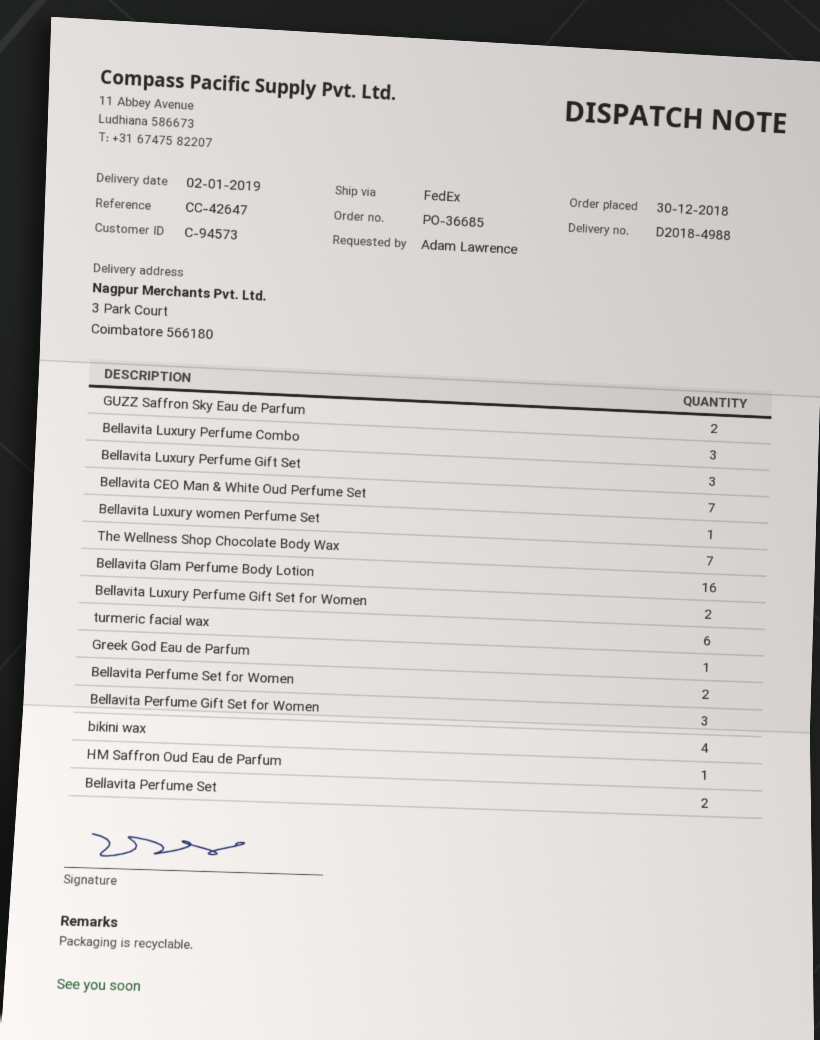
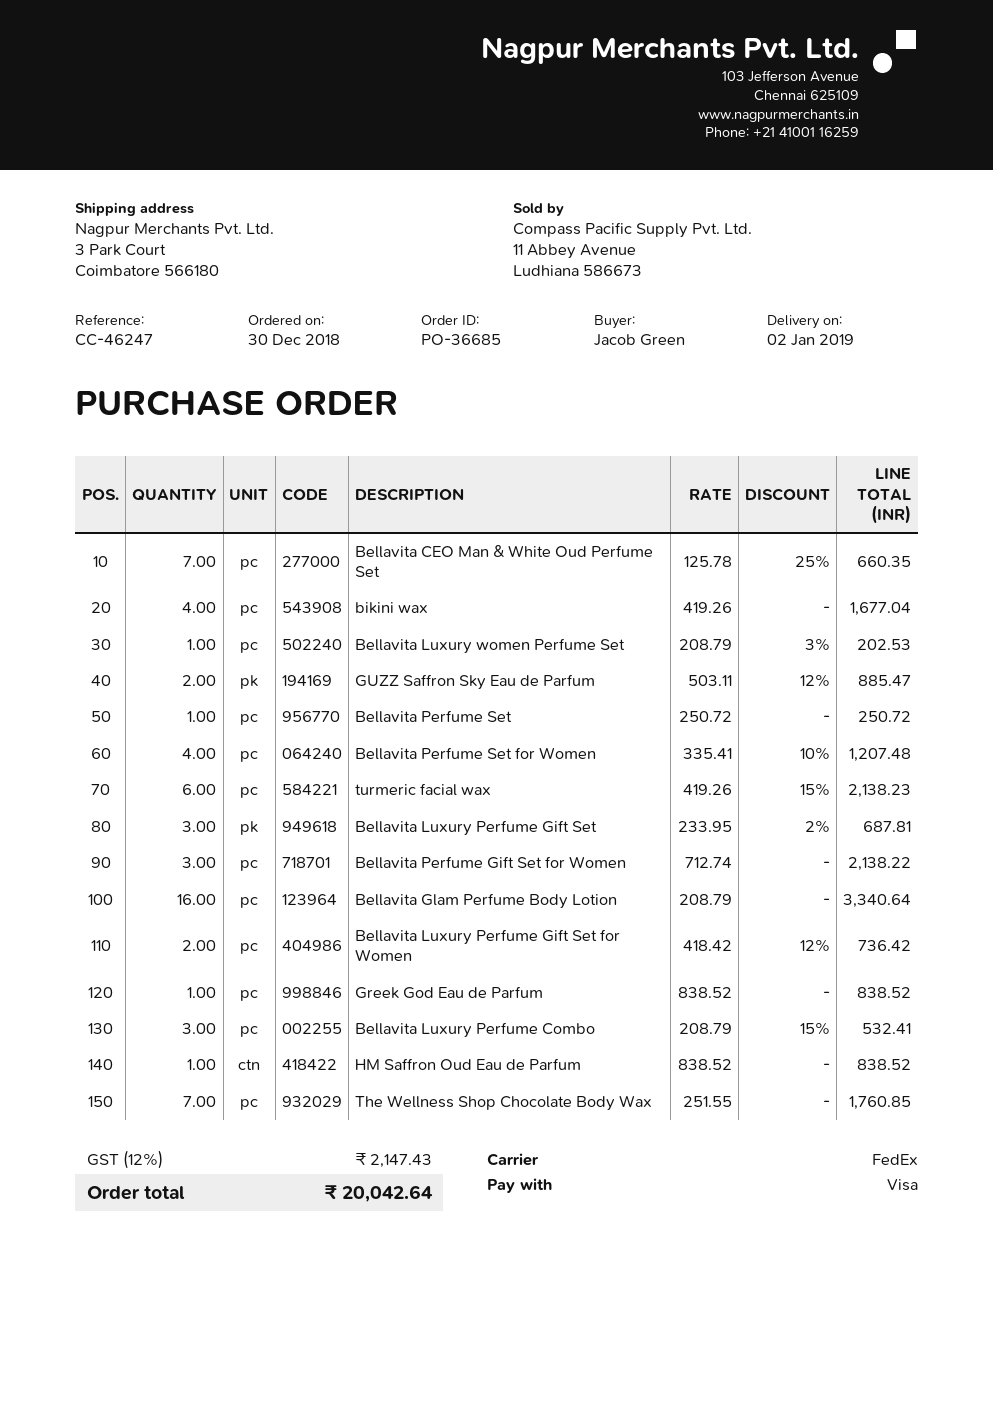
reference: CC-42647 -> CC-46247
ordered by: Adam Lawrence -> Jacob Green
Bellavita Perfume Set for Women: 2 -> 4
Bellavita Perfume Set: 2 -> 1

